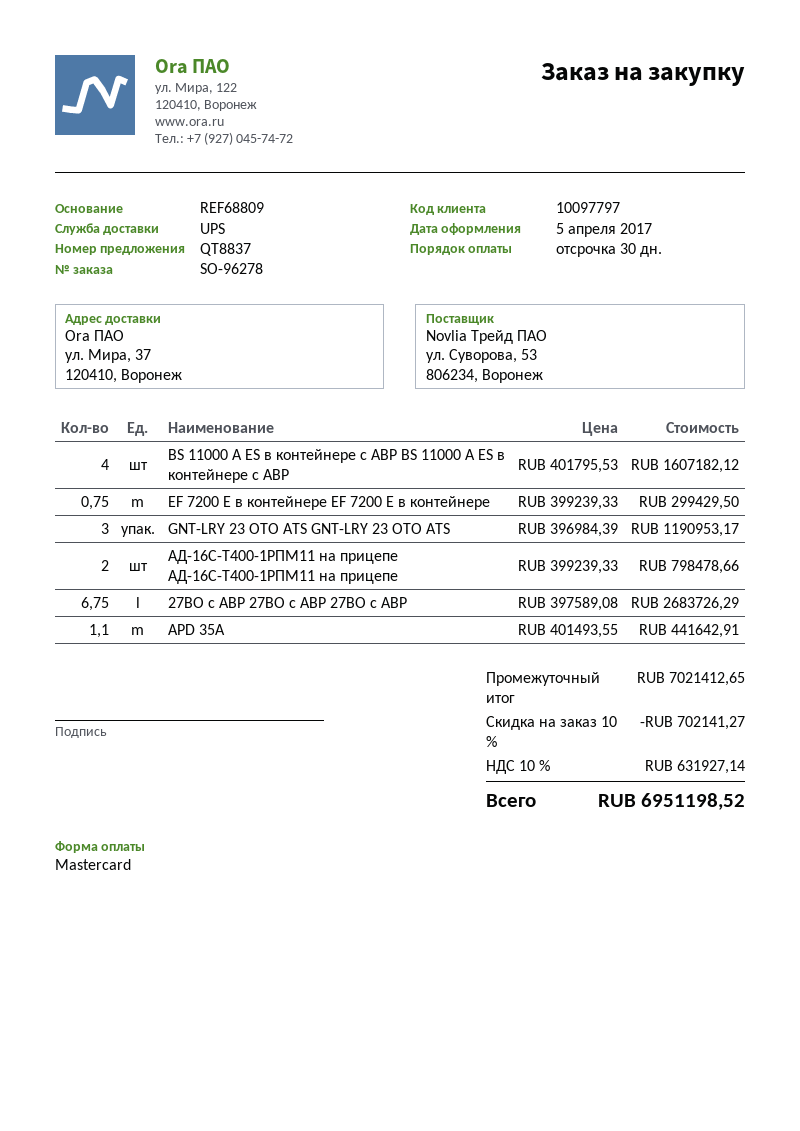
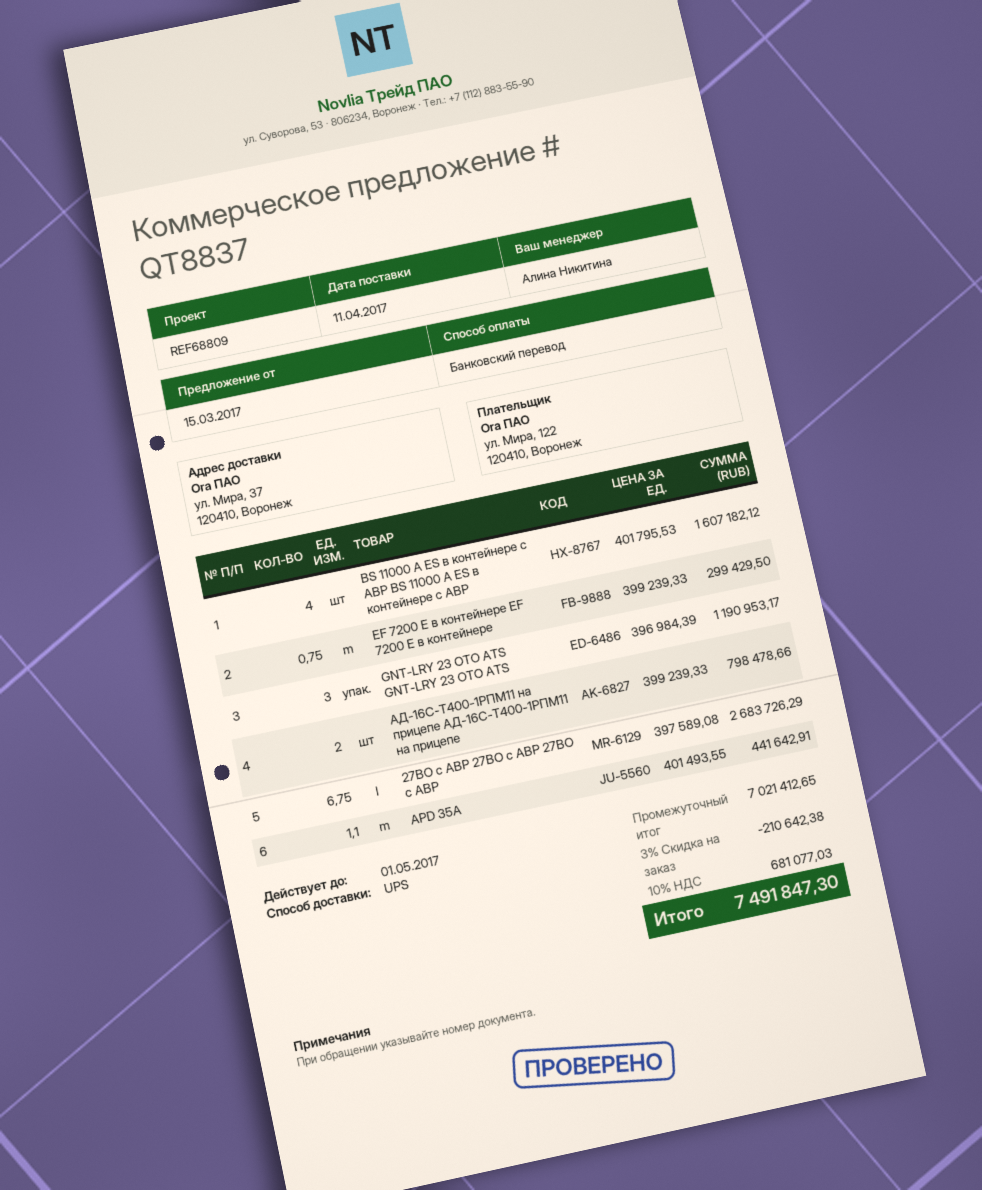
payment method: Mastercard -> bank transfer
discount: 10% = 702141.27 -> 3% = 210642.38
tax: 10% = 631927.14 -> 10% = 681077.03
total: 6951198.52 -> 7491847.30

